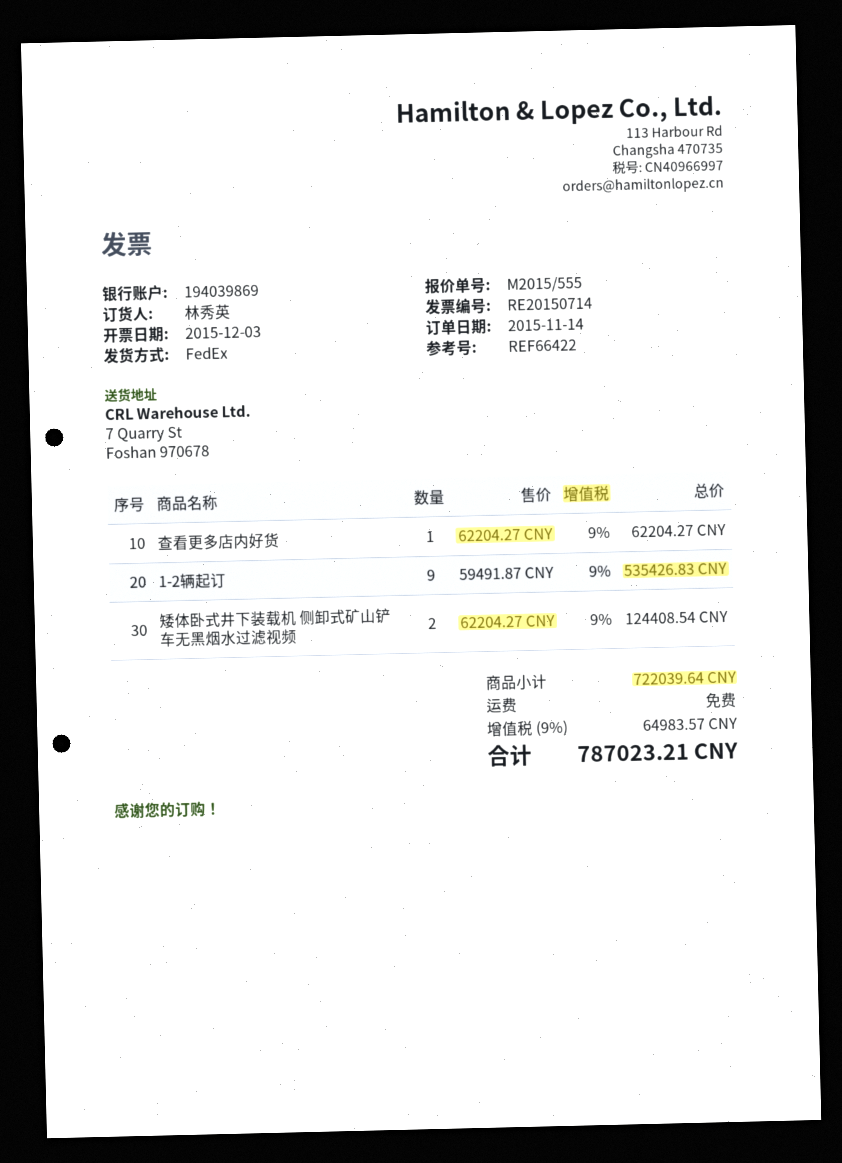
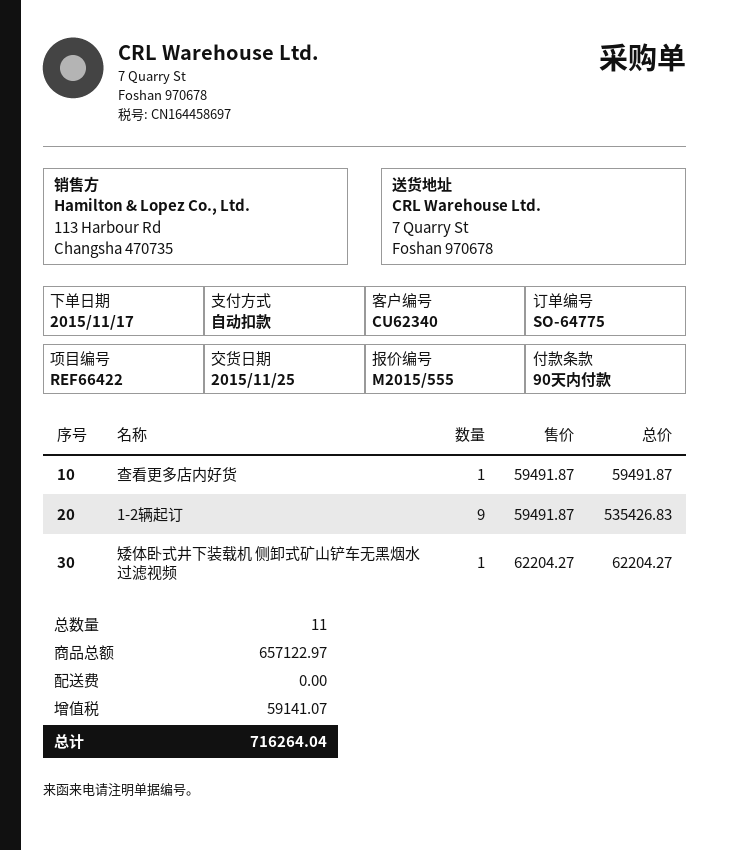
order date: 2015-11-14 -> 2015-11-17
查看更多店内好货: 1 x 62204.27 = 62204.27 -> 1 x 59491.87 = 59491.87
矮体卧式井下装载机 侧卸式矿山铲车无黑烟水过滤视频: 2 x 62204.27 = 124408.54 -> 1 x 62204.27 = 62204.27
subtotal: 722039.64 -> 657122.97
tax: 64983.57 -> 59141.07
total: 787023.21 -> 716264.04

